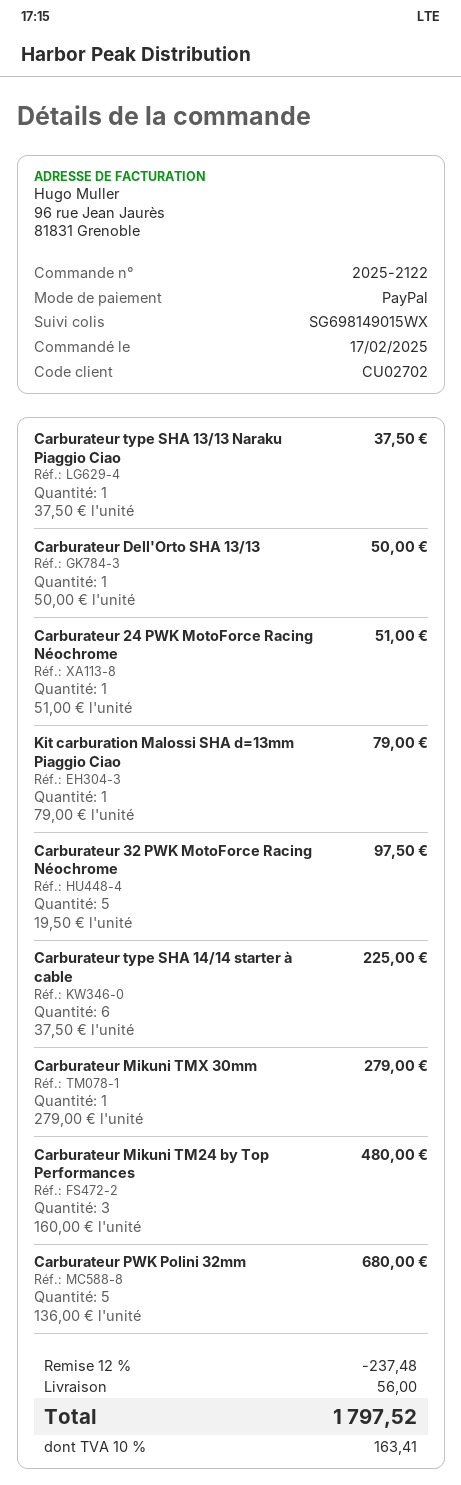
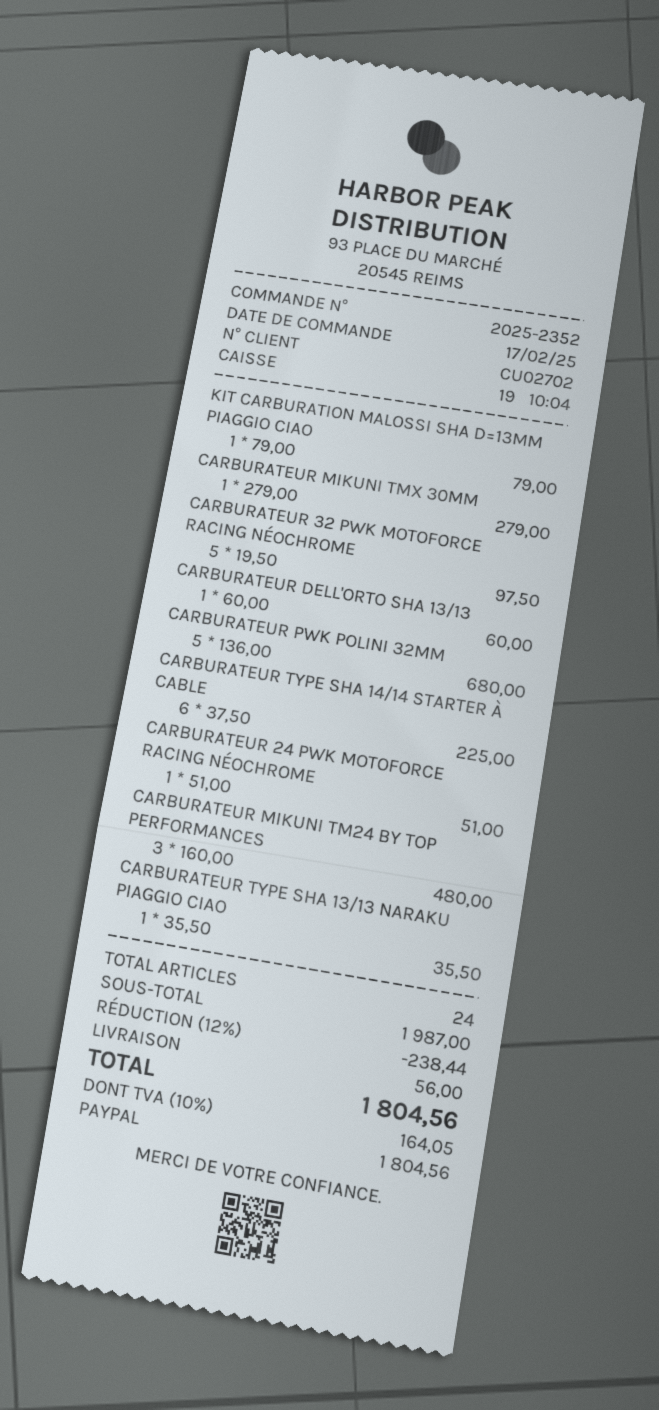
order number: 2025-2122 -> 2025-2352
Carburateur type SHA 13/13 Naraku Piaggio Ciao: 1 x 37.50 = 37.50 -> 1 x 35.50 = 35.50
Carburateur Dell'Orto SHA 13/13: 1 x 50.00 = 50.00 -> 1 x 60.00 = 60.00
discount: 12% = 237.48 -> 12% = 238.44
tax: 10% = 163.41 -> 10% = 164.05
total: 1797.52 -> 1804.56

